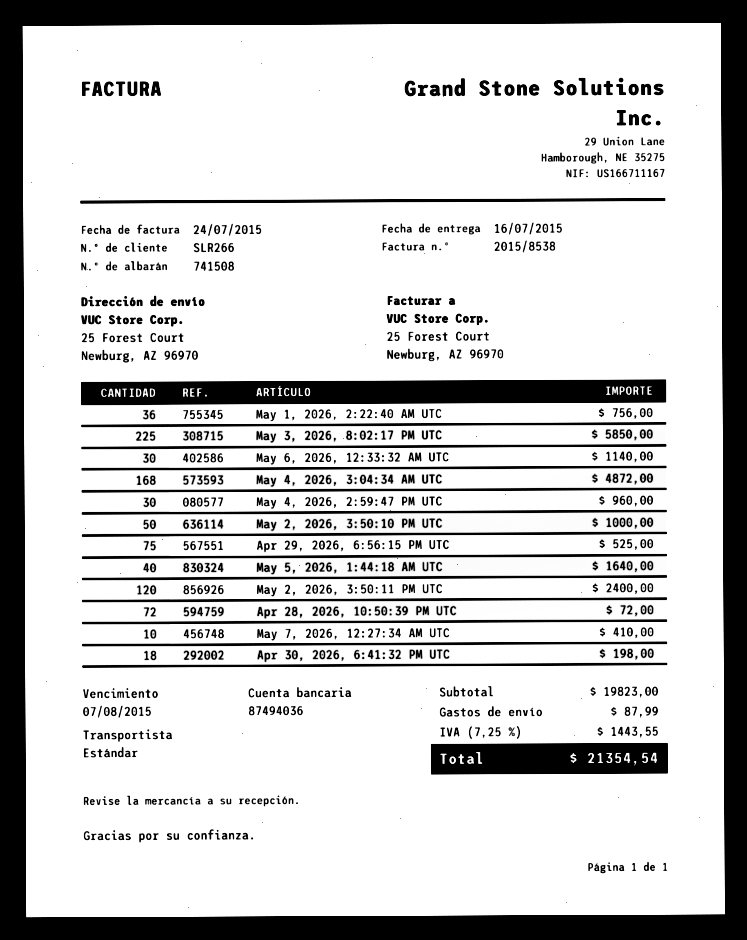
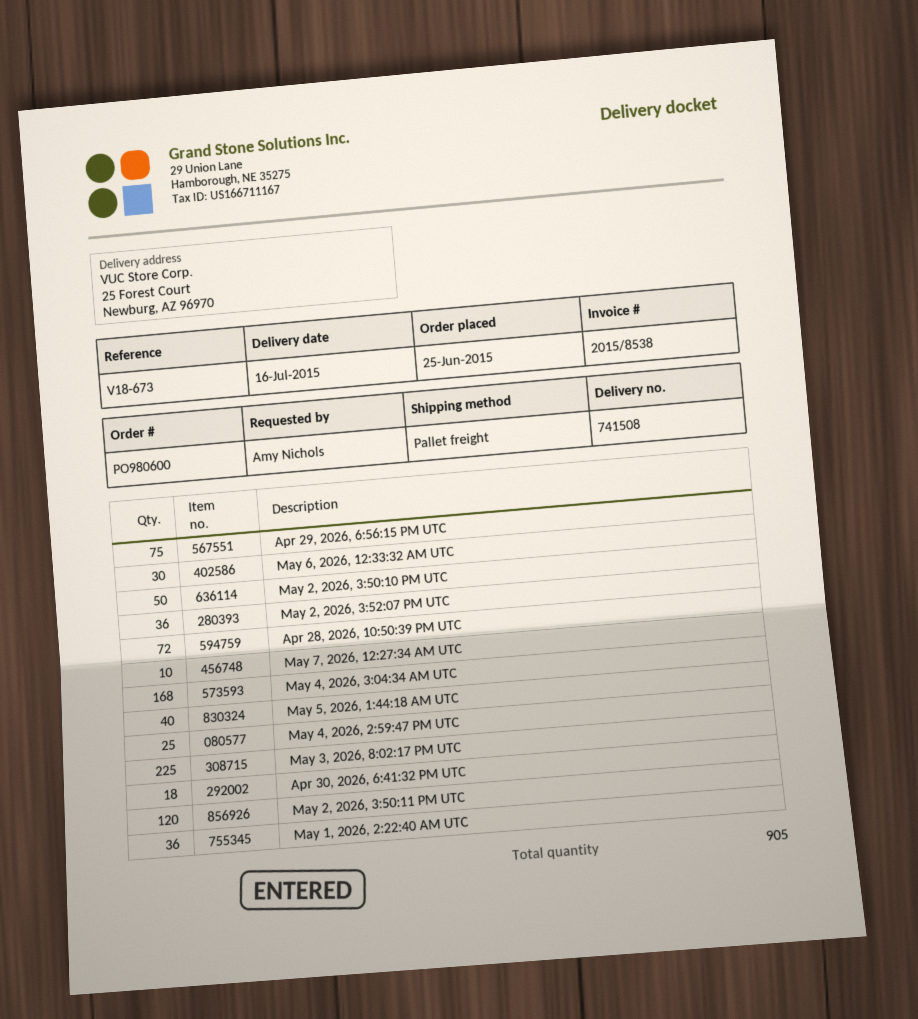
shipping method: standard -> pallet freight
May 4, 2026, 2:59:47 PM UTC: 30 -> 25
May 2, 2026, 3:52:07 PM UTC: none -> 36

